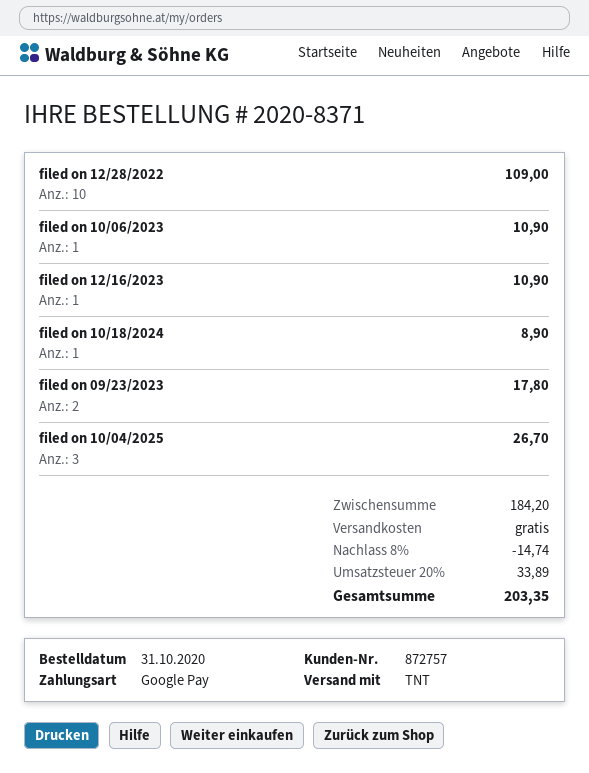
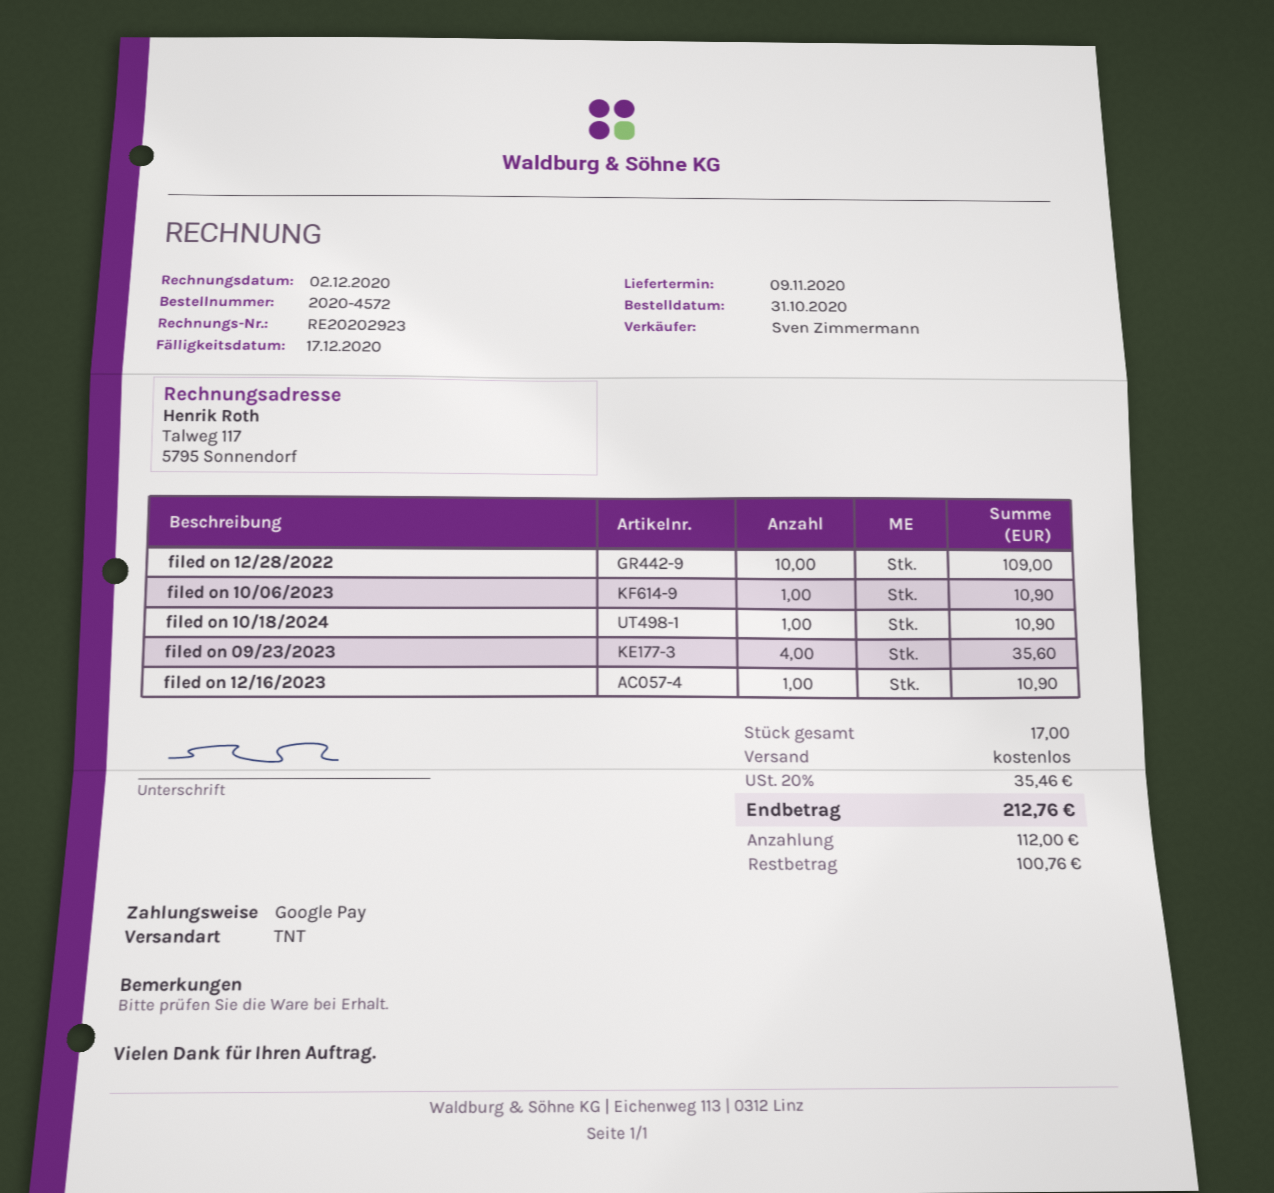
order number: 2020-8371 -> 2020-4572
filed on 10/18/2024: 1 for 8.90 -> 1 for 10.90
filed on 09/23/2023: 2 for 17.80 -> 4 for 35.60
filed on 10/04/2025: 3 for 26.70 -> none
discount: 8% = 14.74 -> none
tax: 20% = 33.89 -> 20% = 35.46
total: 203.35 -> 212.76

